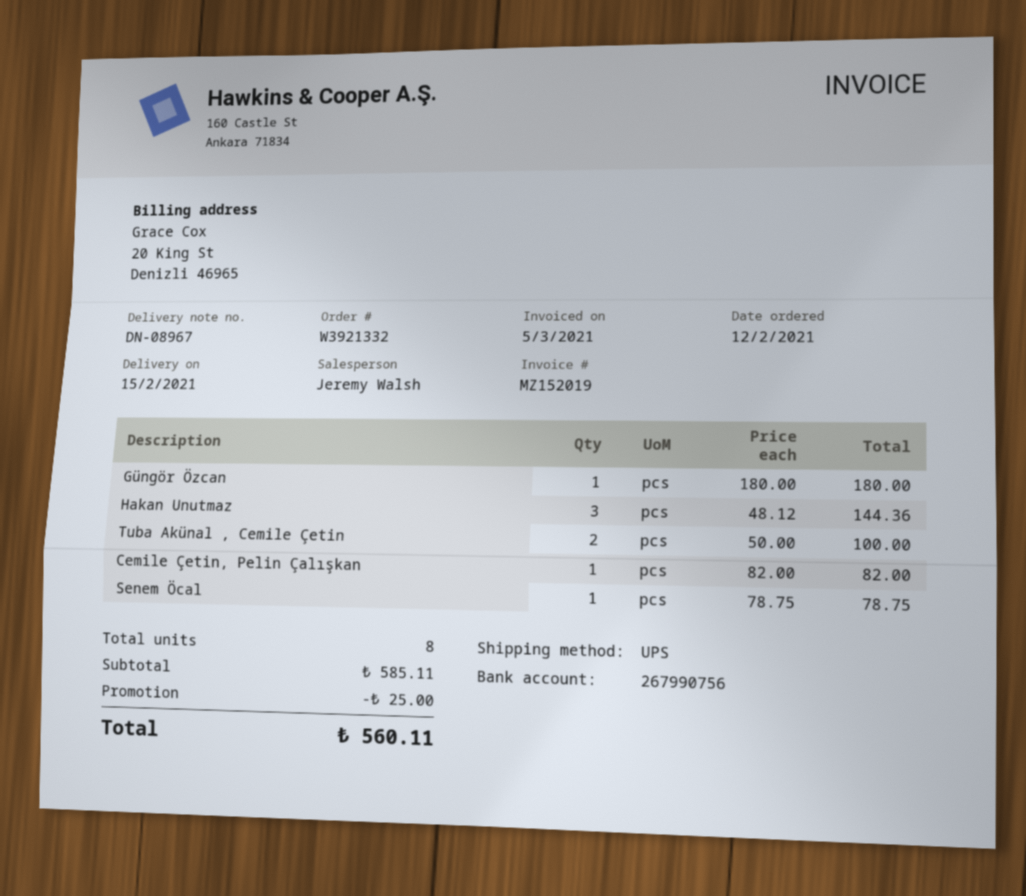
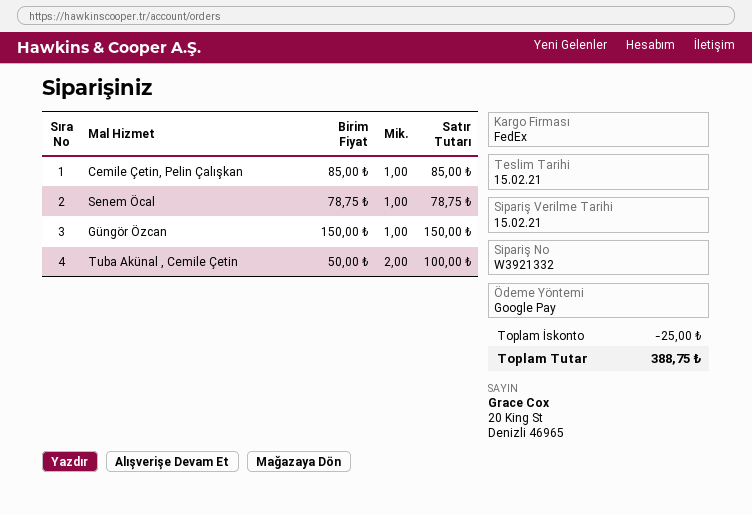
order date: 2021-02-12 -> 2021-02-15
shipping method: UPS -> FedEx
Güngör Özcan: 1 x 180.00 = 180.00 -> 1 x 150.00 = 150.00
Hakan Unutmaz: 3 x 48.12 = 144.36 -> none
Cemile Çetin, Pelin Çalışkan: 1 x 82.00 = 82.00 -> 1 x 85.00 = 85.00
total: 560.11 -> 388.75

